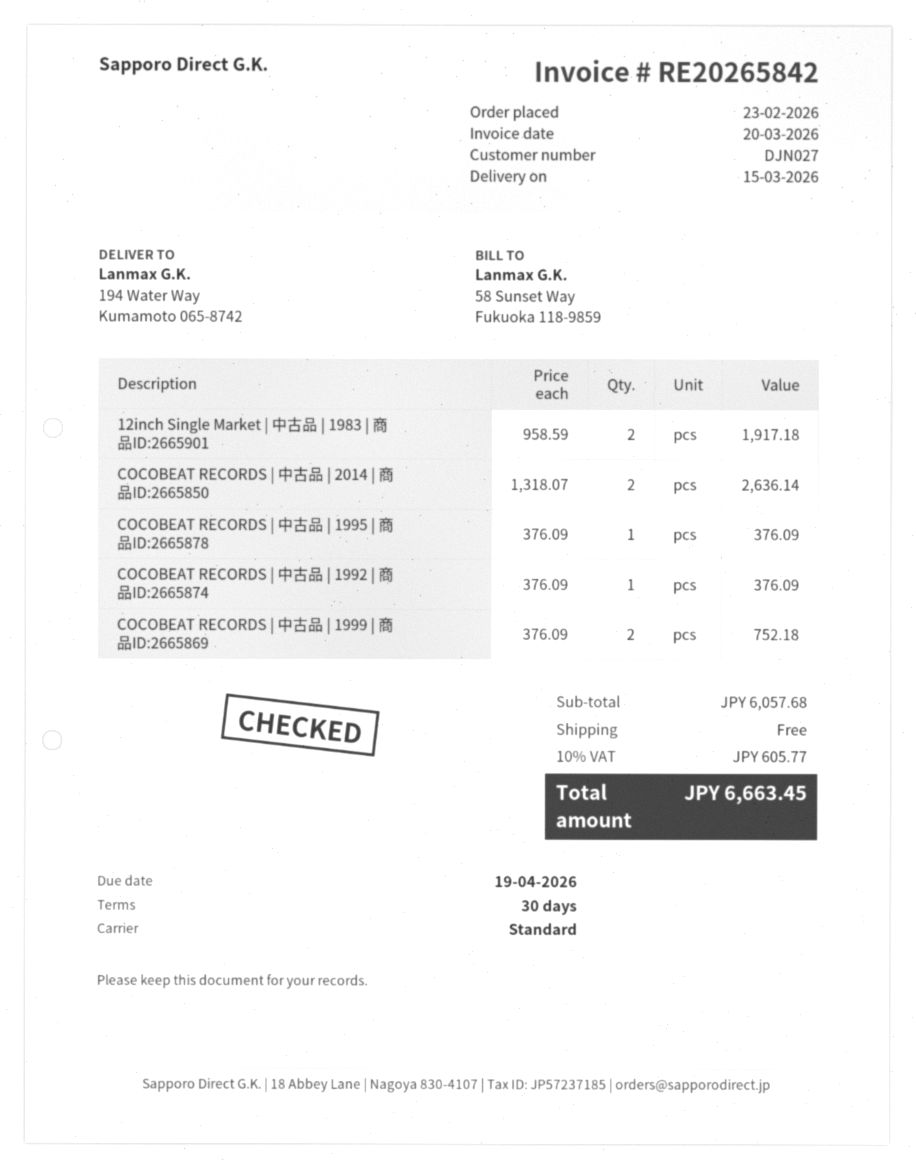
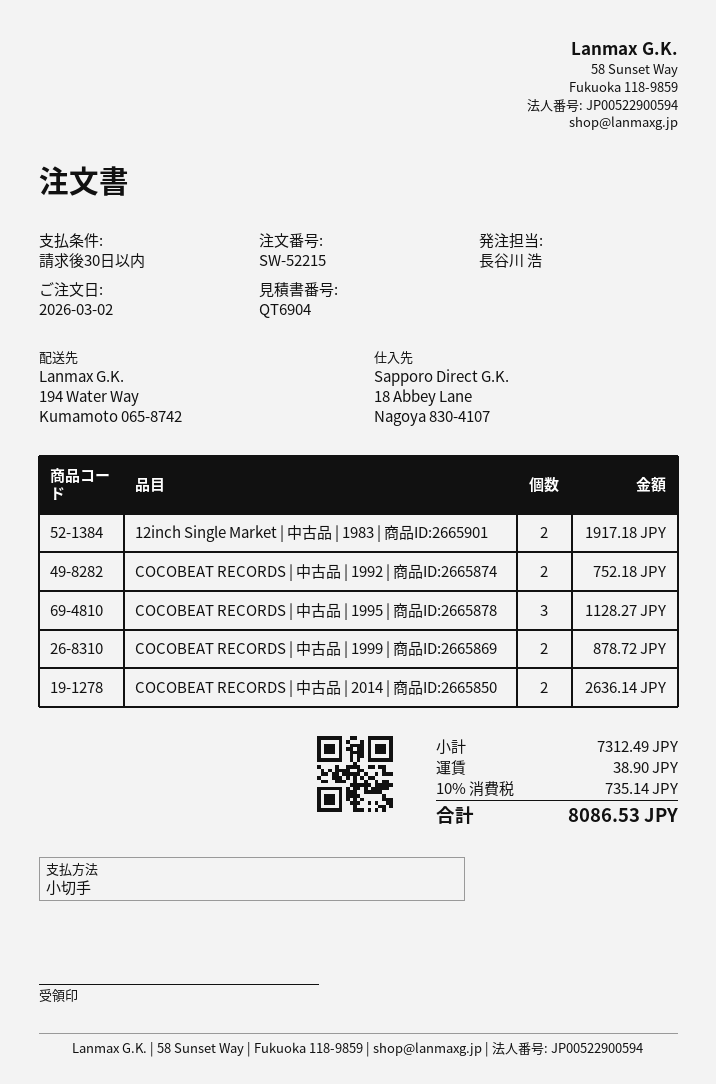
order date: 2026-02-23 -> 2026-03-02
COCOBEAT RECORDS | 中古品 | 1995 | 商品ID:2665878: 1 for 376.09 -> 3 for 1128.27
COCOBEAT RECORDS | 中古品 | 1992 | 商品ID:2665874: 1 for 376.09 -> 2 for 752.18
COCOBEAT RECORDS | 中古品 | 1999 | 商品ID:2665869: 2 for 752.18 -> 2 for 878.72
subtotal: 6057.68 -> 7312.49
shipping: 0.00 -> 38.90
tax: 10% = 605.77 -> 10% = 735.14
total: 6663.45 -> 8086.53

